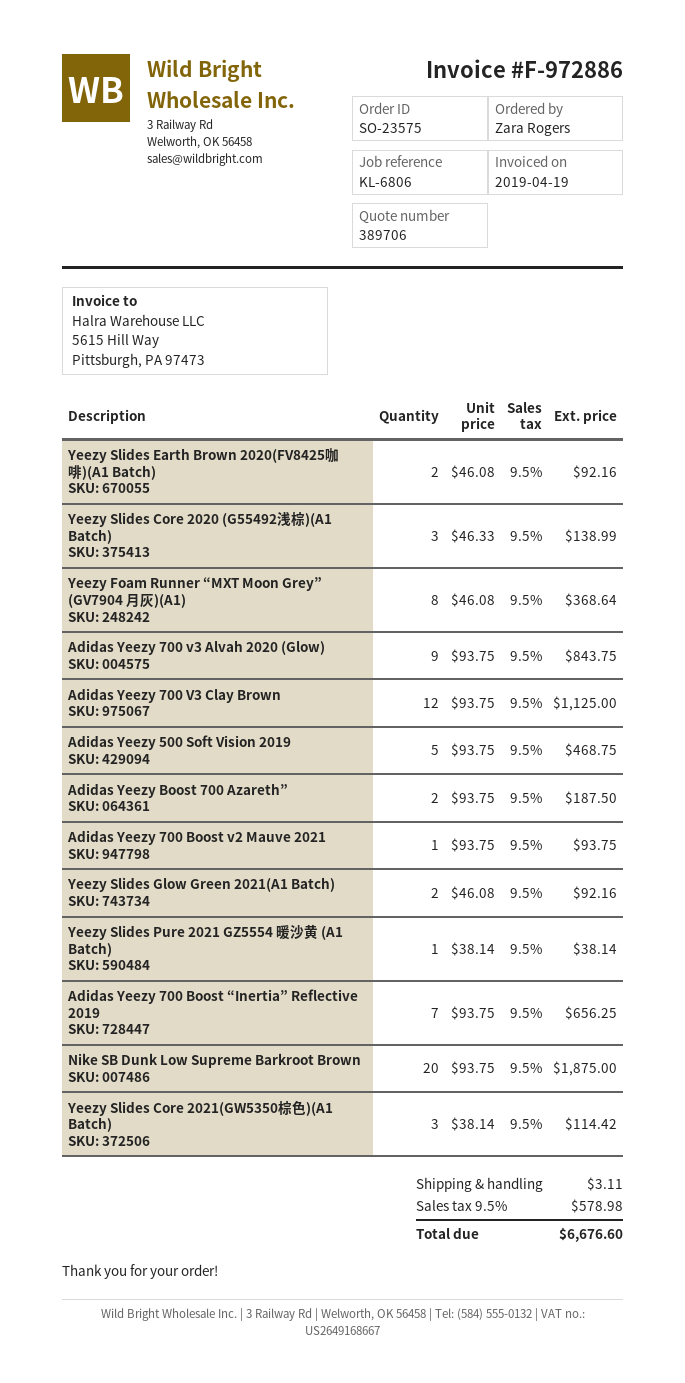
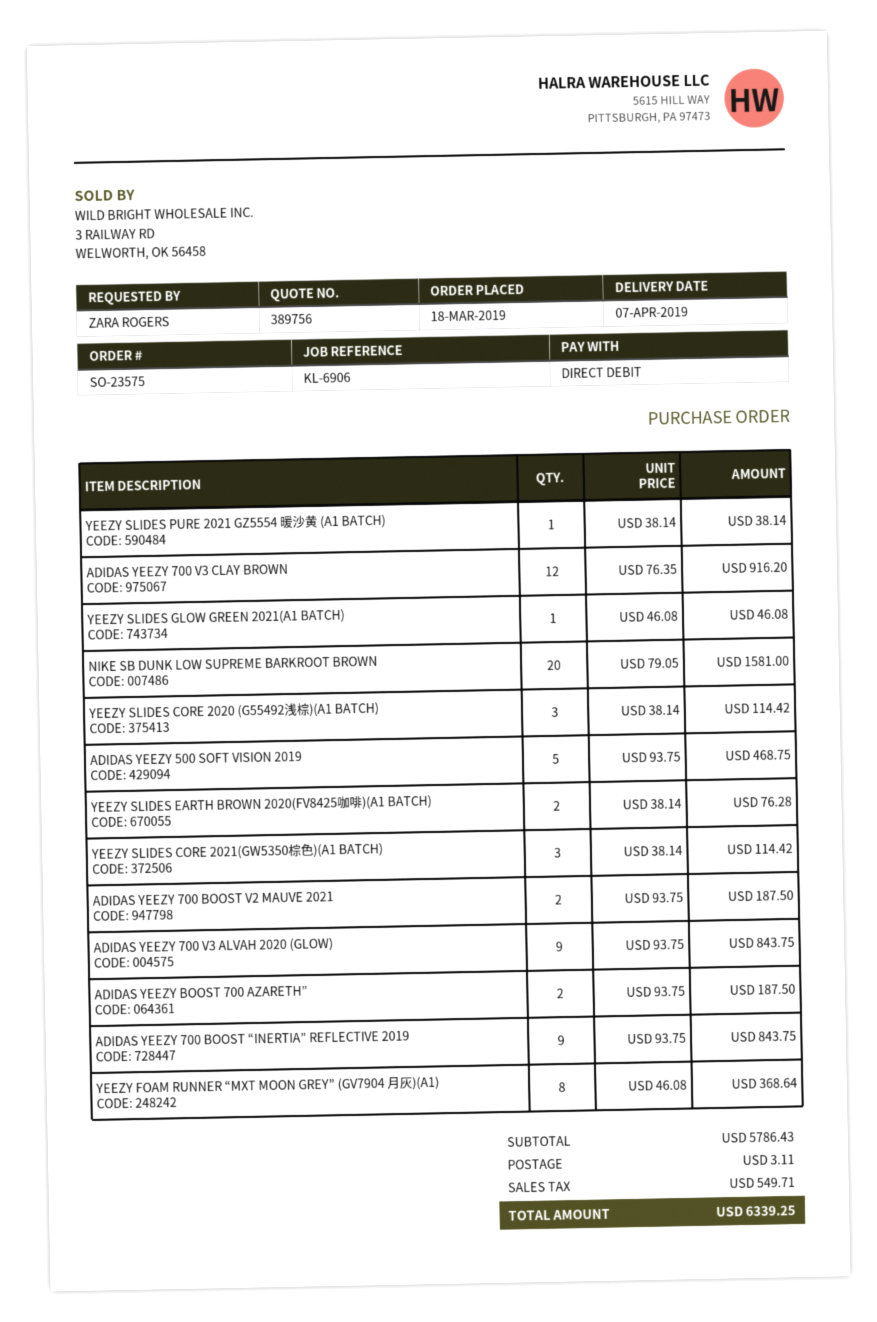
quote number: 389706 -> 389756
reference: KL-6806 -> KL-6906
Yeezy Slides Earth Brown 2020(FV8425咖啡)(A1 Batch): 2 x 46.08 = 92.16 -> 2 x 38.14 = 76.28
Yeezy Slides Core 2020 (G55492浅棕)(A1 Batch): 3 x 46.33 = 138.99 -> 3 x 38.14 = 114.42
Adidas Yeezy 700 V3 Clay Brown: 12 x 93.75 = 1125.00 -> 12 x 76.35 = 916.20
Adidas Yeezy 700 Boost v2 Mauve 2021: 1 x 93.75 = 93.75 -> 2 x 93.75 = 187.50
Yeezy Slides Glow Green 2021(A1 Batch): 2 x 46.08 = 92.16 -> 1 x 46.08 = 46.08
Adidas Yeezy 700 Boost “Inertia” Reflective 2019: 7 x 93.75 = 656.25 -> 9 x 93.75 = 843.75
Nike SB Dunk Low Supreme Barkroot Brown: 20 x 93.75 = 1875.00 -> 20 x 79.05 = 1581.00
tax: 578.98 -> 549.71
total: 6676.60 -> 6339.25

